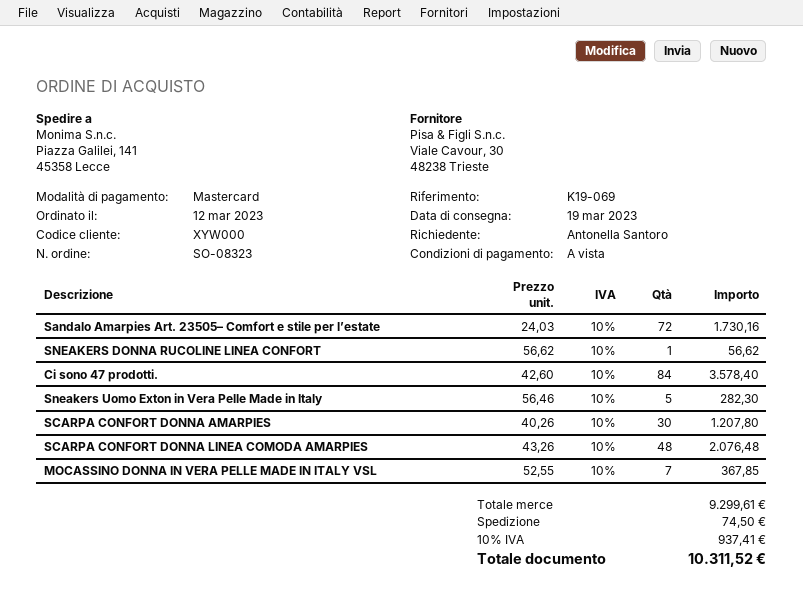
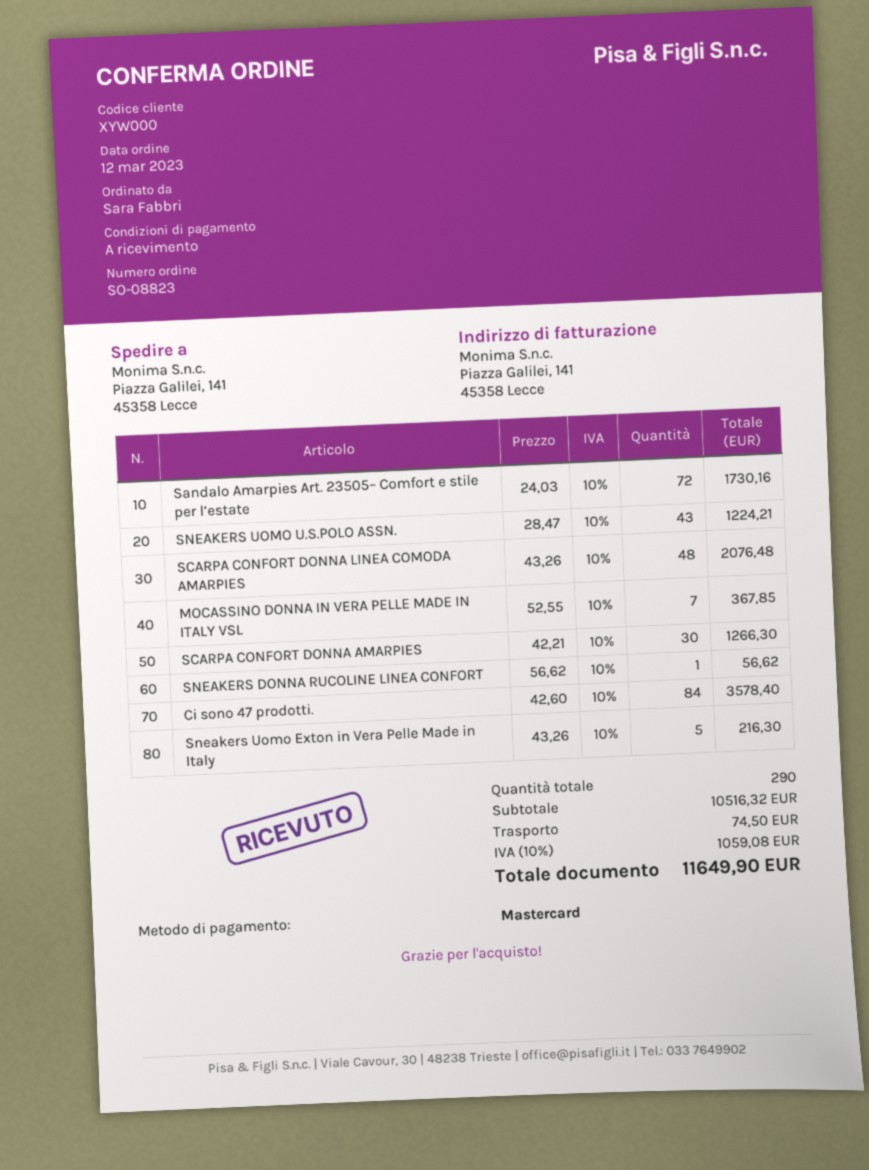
order number: SO-08323 -> SO-08823
ordered by: Antonella Santoro -> Sara Fabbri
Sneakers Uomo Exton in Vera Pelle Made in Italy: 5 x 56.46 = 282.30 -> 5 x 43.26 = 216.30
SCARPA CONFORT DONNA AMARPIES: 30 x 40.26 = 1207.80 -> 30 x 42.21 = 1266.30
SNEAKERS UOMO U.S.POLO ASSN.: none -> 43 x 28.47 = 1224.21
subtotal: 9299.61 -> 10516.32
tax: 10% = 937.41 -> 10% = 1059.08
total: 10311.52 -> 11649.90

